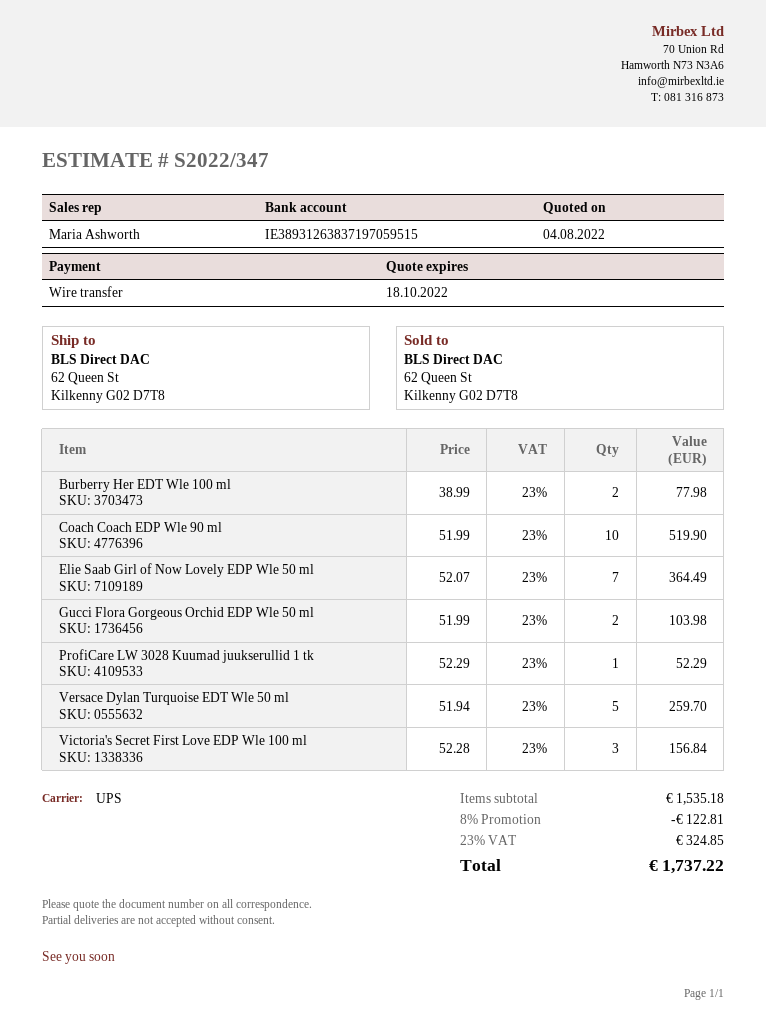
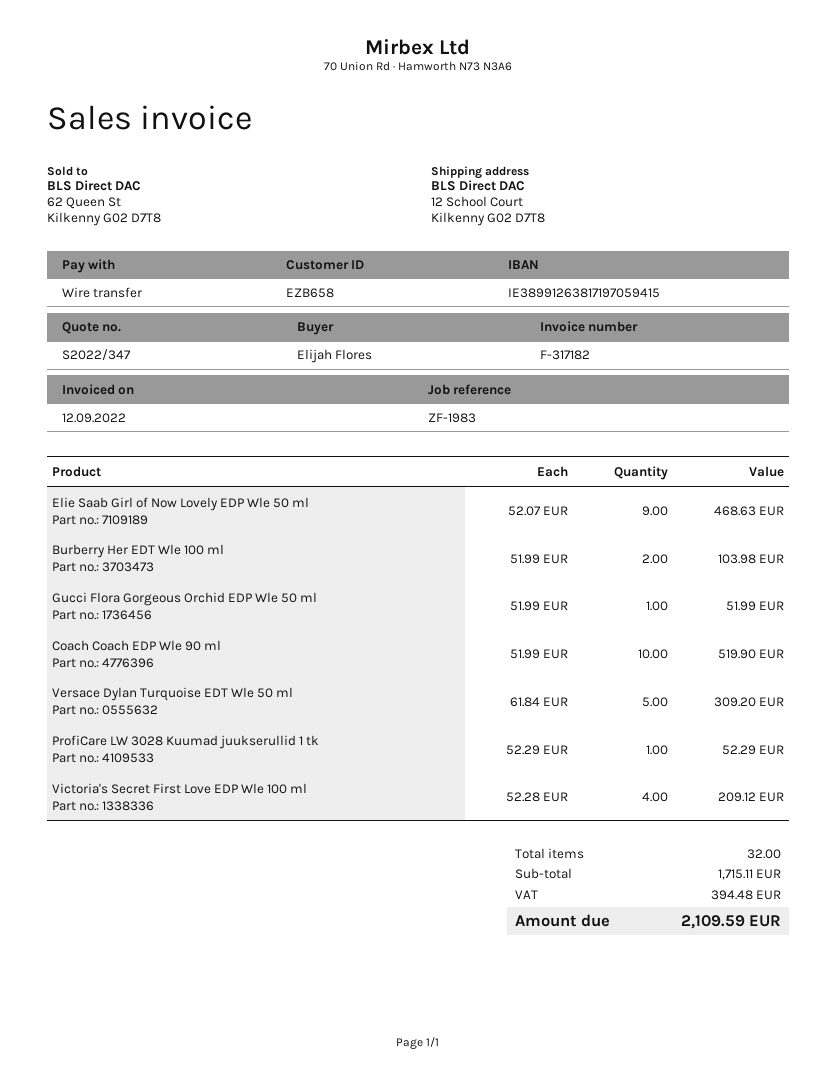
bank account: IE38931263837197059515 -> IE38991263817197059415
ship to: 62 Queen St, Kilkenny G02 D7T8 -> 12 School Court, Kilkenny G02 D7T8
Burberry Her EDT Wle 100 ml: 2 x 38.99 = 77.98 -> 2 x 51.99 = 103.98
Elie Saab Girl of Now Lovely EDP Wle 50 ml: 7 x 52.07 = 364.49 -> 9 x 52.07 = 468.63
Gucci Flora Gorgeous Orchid EDP Wle 50 ml: 2 x 51.99 = 103.98 -> 1 x 51.99 = 51.99
Versace Dylan Turquoise EDT Wle 50 ml: 5 x 51.94 = 259.70 -> 5 x 61.84 = 309.20
Victoria's Secret First Love EDP Wle 100 ml: 3 x 52.28 = 156.84 -> 4 x 52.28 = 209.12
subtotal: 1535.18 -> 1715.11
discount: 8% = 122.81 -> none
tax: 324.85 -> 394.48
total: 1737.22 -> 2109.59

